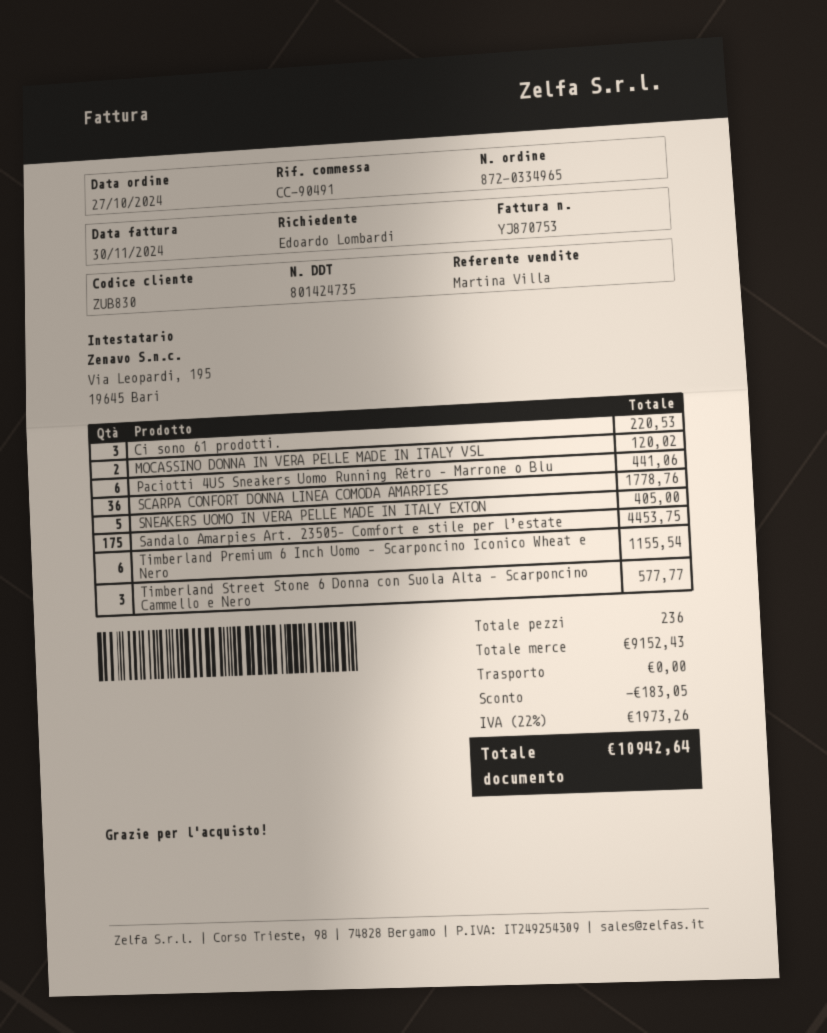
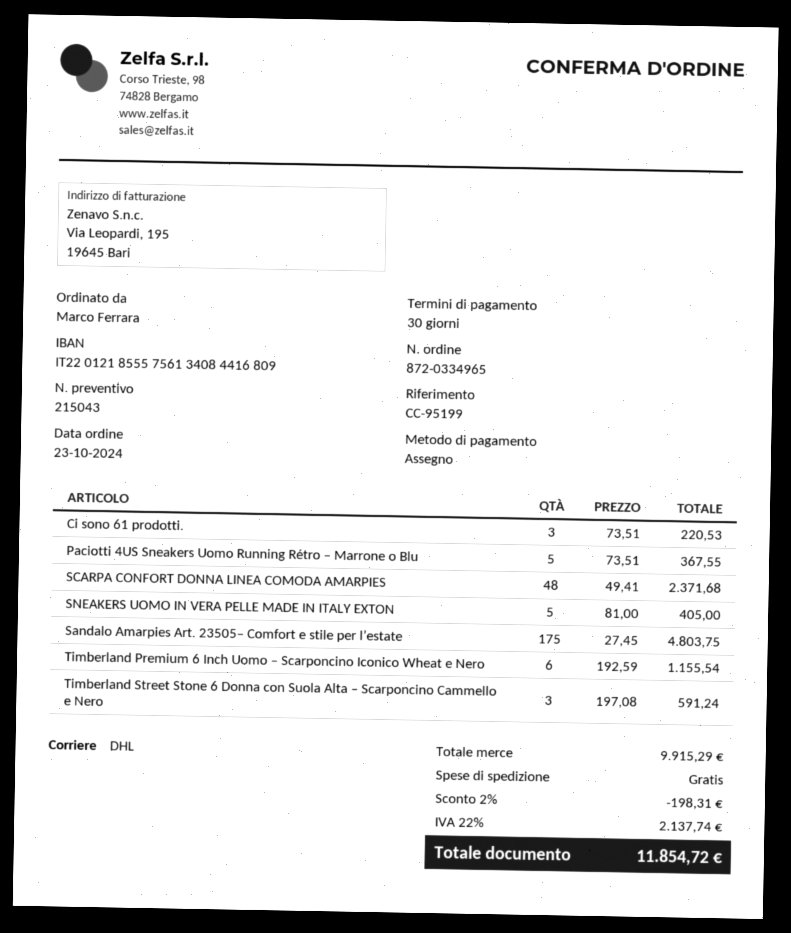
order date: 2024-10-27 -> 2024-10-23
reference: CC-90491 -> CC-95199
ordered by: Edoardo Lombardi -> Marco Ferrara
MOCASSINO DONNA IN VERA PELLE MADE IN ITALY VSL: 2 for 120.02 -> none
Paciotti 4US Sneakers Uomo Running Rétro – Marrone o Blu: 6 for 441.06 -> 5 for 367.55
SCARPA CONFORT DONNA LINEA COMODA AMARPIES: 36 for 1778.76 -> 48 for 2371.68
Sandalo Amarpies Art. 23505– Comfort e stile per l’estate: 175 for 4453.75 -> 175 for 4803.75
Timberland Street Stone 6 Donna con Suola Alta – Scarponcino Cammello e Nero: 3 for 577.77 -> 3 for 591.24
subtotal: 9152.43 -> 9915.29
discount: 183.05 -> 198.31
tax: 22% = 1973.26 -> 22% = 2137.74
total: 10942.64 -> 11854.72

